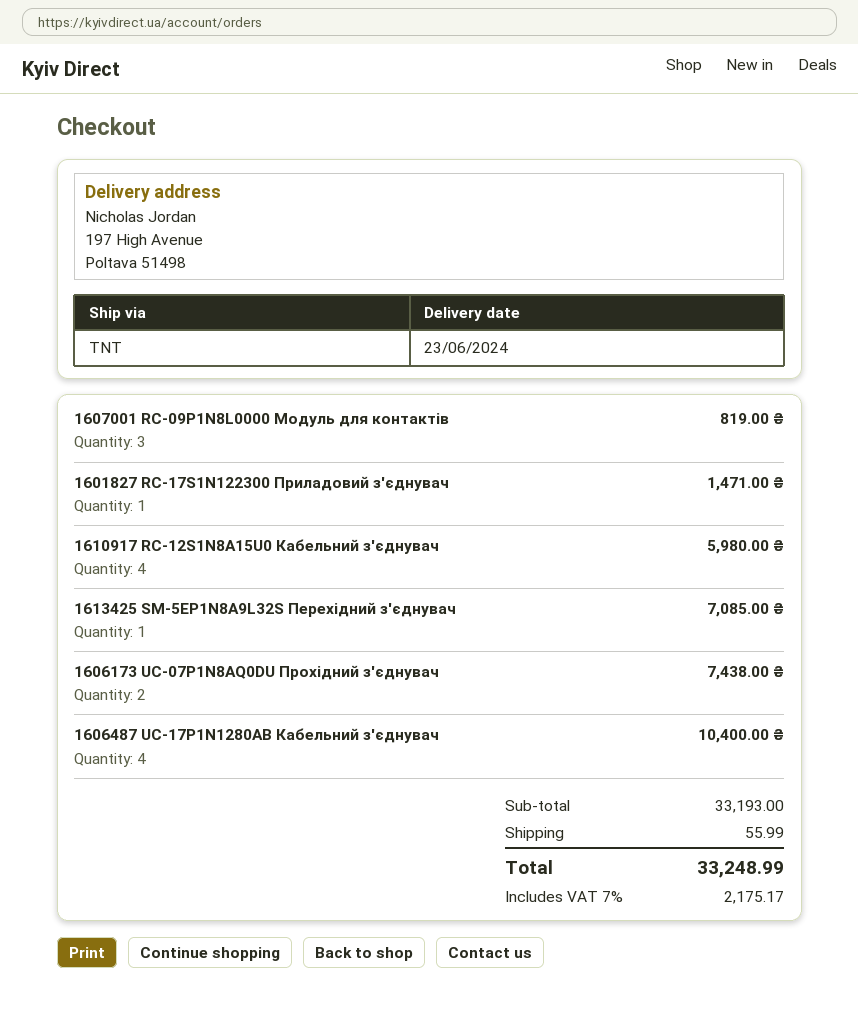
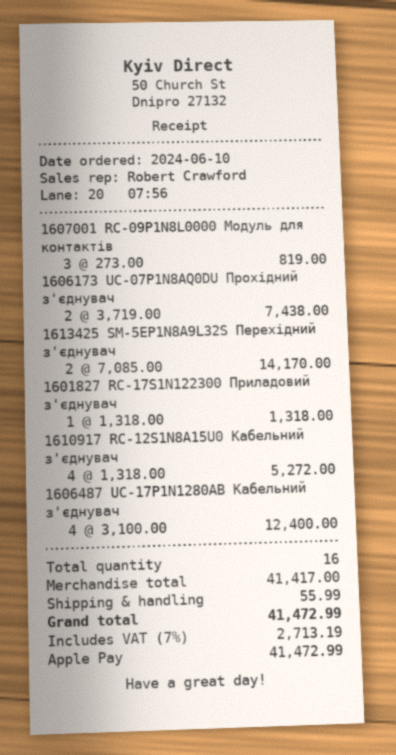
1601827 RC-17S1N122300 Приладовий з'єднувач: 1 for 1471.00 -> 1 for 1318.00
1610917 RC-12S1N8A15U0 Кабельний з'єднувач: 4 for 5980.00 -> 4 for 5272.00
1613425 SM-5EP1N8A9L32S Перехідний з'єднувач: 1 for 7085.00 -> 2 for 14170.00
1606487 UC-17P1N1280AB Кабельний з'єднувач: 4 for 10400.00 -> 4 for 12400.00
subtotal: 33193.00 -> 41417.00
tax: 7% = 2175.17 -> 7% = 2713.19
total: 33248.99 -> 41472.99

